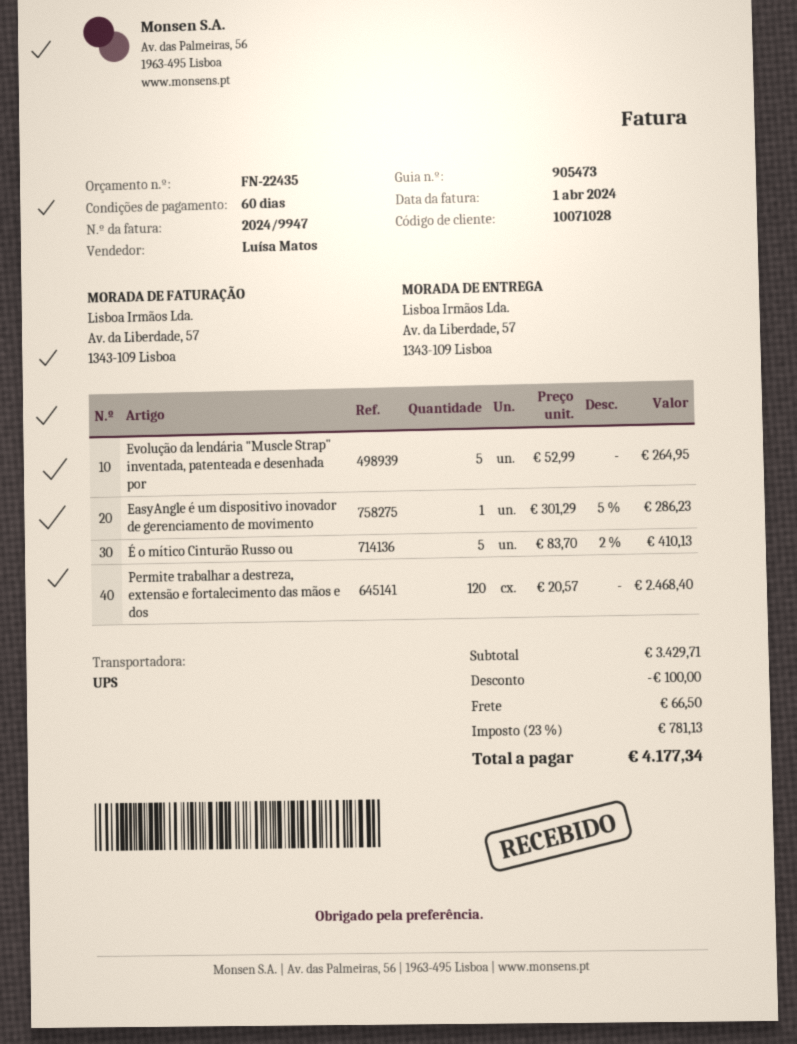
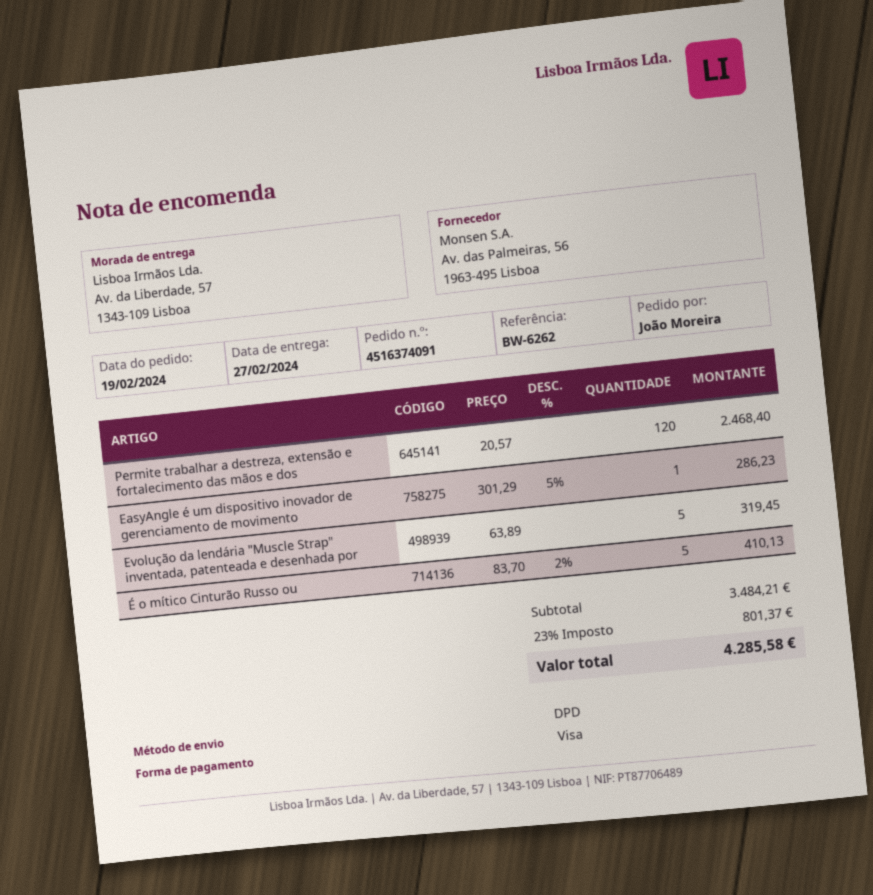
shipping method: UPS -> DPD
Evolução da lendária "Muscle Strap" inventada, patenteada e desenhada por: 5 x 52.99 = 264.95 -> 5 x 63.89 = 319.45
subtotal: 3429.71 -> 3484.21
discount: 100.00 -> none
shipping: 66.50 -> none
tax: 23% = 781.13 -> 23% = 801.37
total: 4177.34 -> 4285.58

